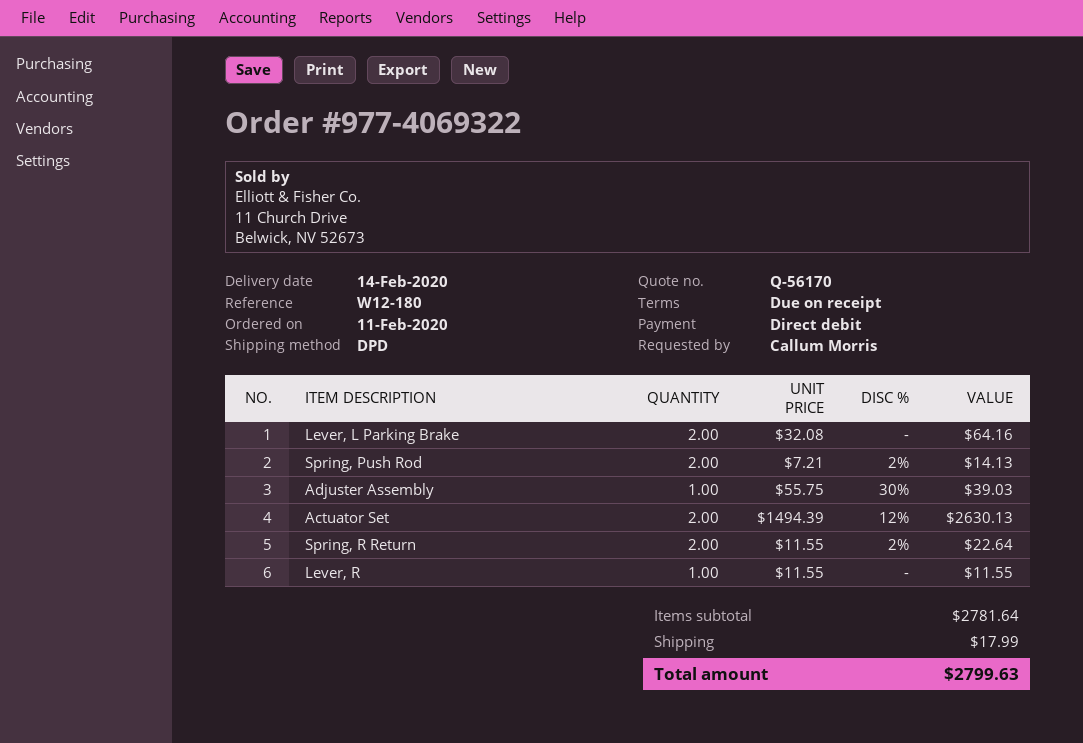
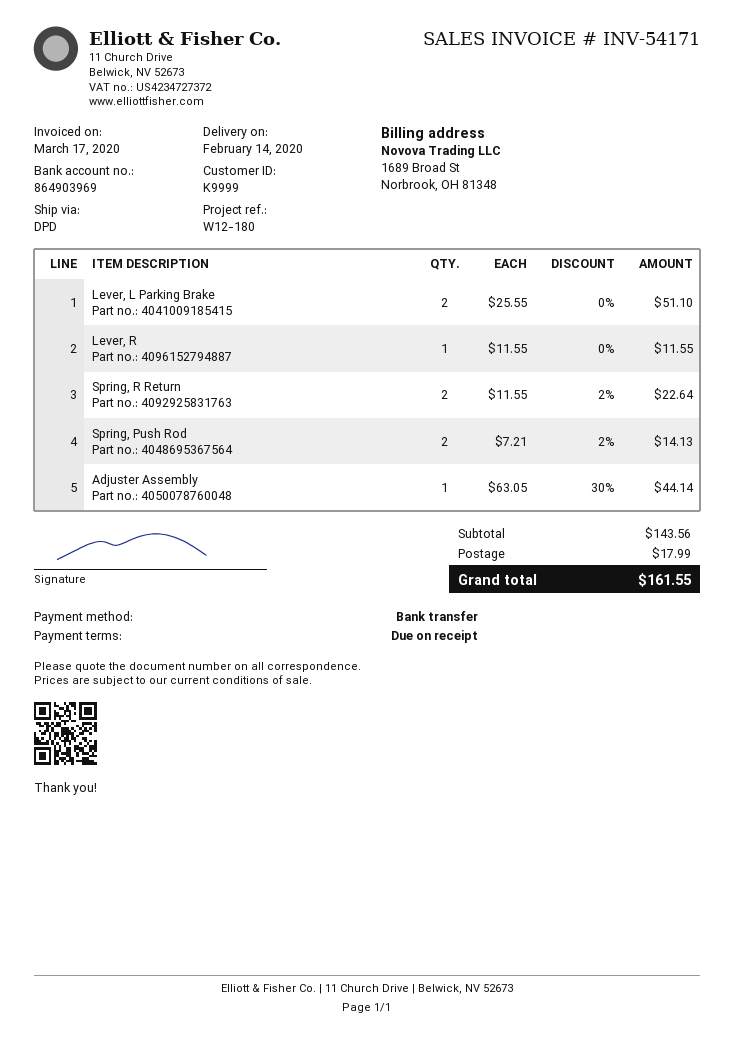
payment method: direct debit -> bank transfer
Lever, L Parking Brake: 2 x 32.08 = 64.16 -> 2 x 25.55 = 51.10
Adjuster Assembly: 1 x 55.75 - 30% = 39.03 -> 1 x 63.05 - 30% = 44.14
Actuator Set: 2 x 1494.39 - 12% = 2630.13 -> none
subtotal: 2781.64 -> 143.56
total: 2799.63 -> 161.55

